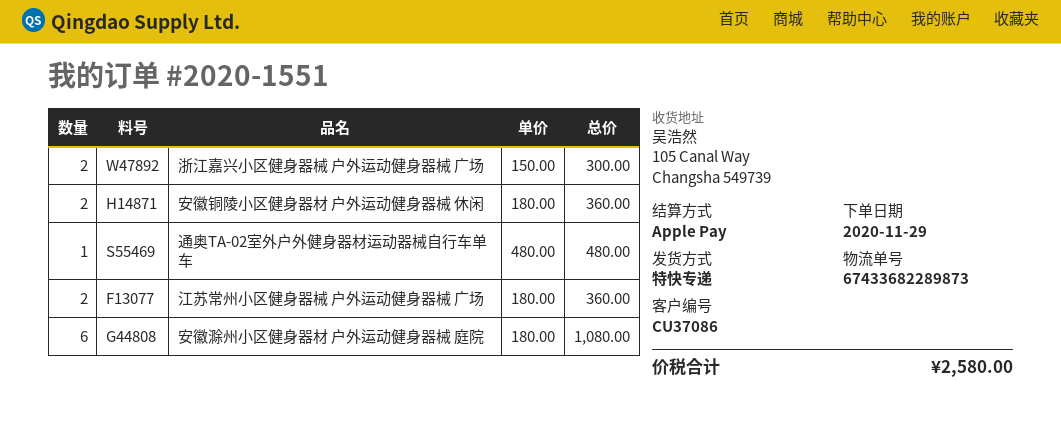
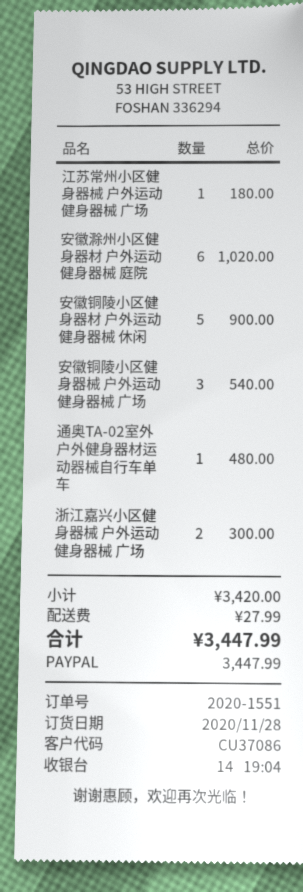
order date: 2020-11-29 -> 2020-11-28
payment method: Apple Pay -> PayPal
安徽铜陵小区健身器材 户外运动健身器械 休闲: 2 for 360.00 -> 5 for 900.00
江苏常州小区健身器械 户外运动健身器械 广场: 2 for 360.00 -> 1 for 180.00
安徽滁州小区健身器材 户外运动健身器械 庭院: 6 for 1080.00 -> 6 for 1020.00
安徽铜陵小区健身器械 户外运动健身器械 广场: none -> 3 for 540.00
shipping: none -> 27.99
total: 2580.00 -> 3447.99

